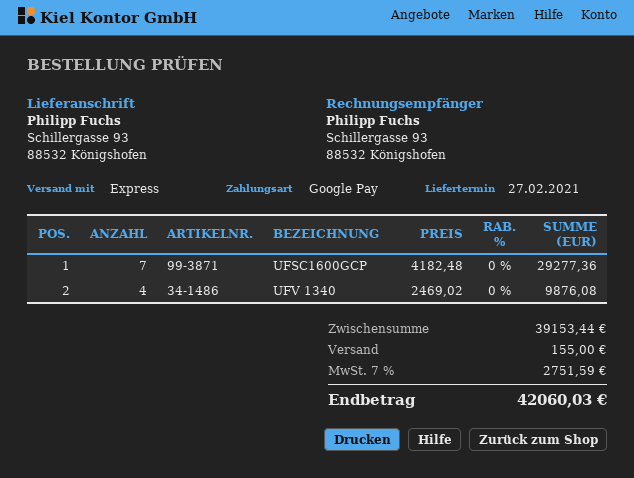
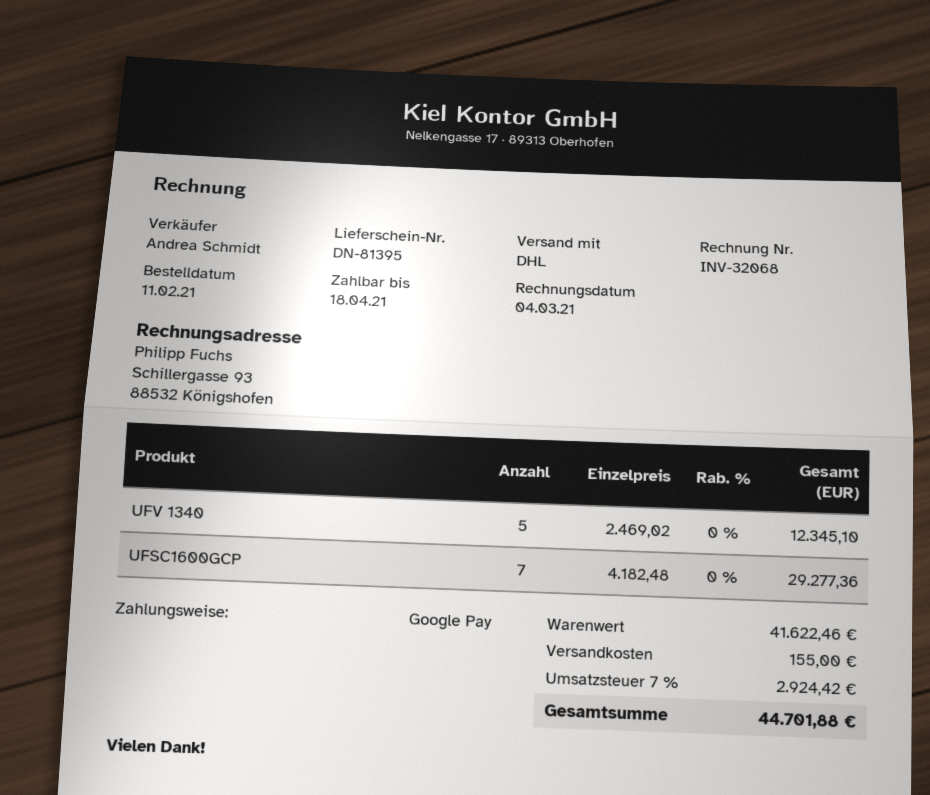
shipping method: express -> DHL
UFV 1340: 4 x 2469.02 = 9876.08 -> 5 x 2469.02 = 12345.10
subtotal: 39153.44 -> 41622.46
tax: 7% = 2751.59 -> 7% = 2924.42
total: 42060.03 -> 44701.88

